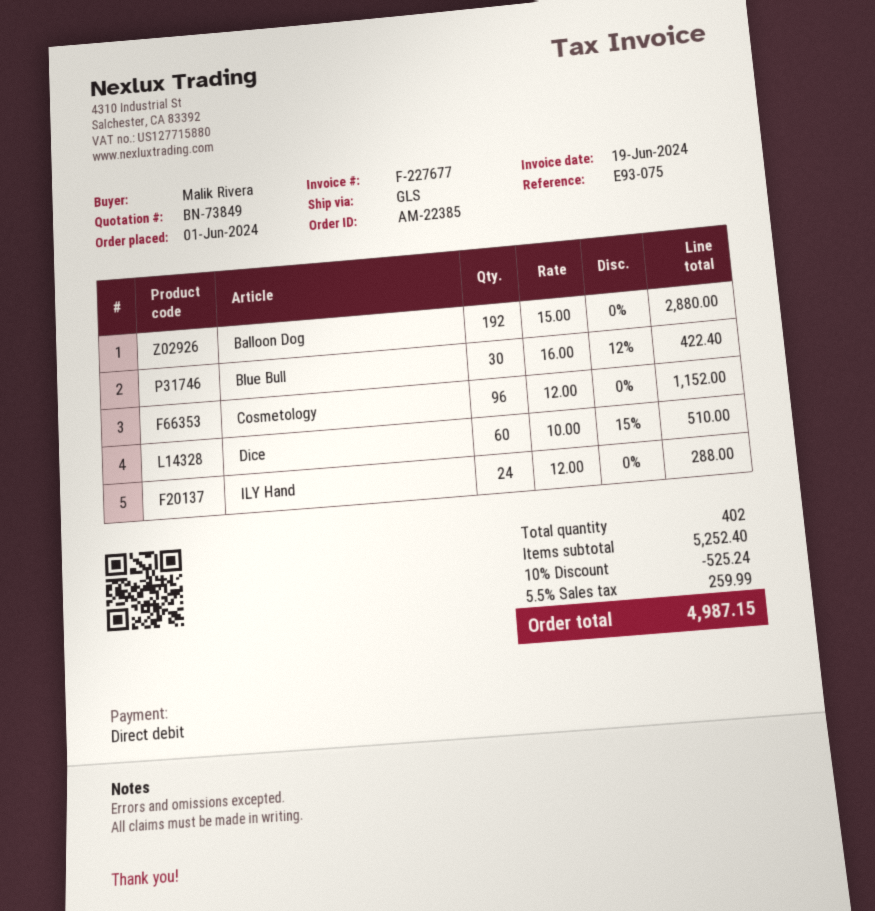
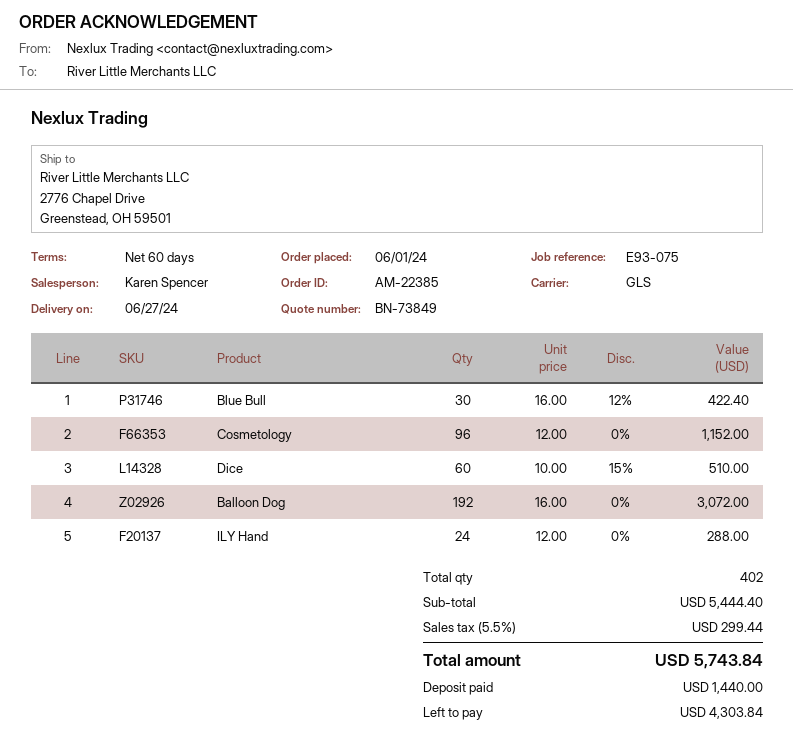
Balloon Dog: 192 x 15.00 = 2880.00 -> 192 x 16.00 = 3072.00
subtotal: 5252.40 -> 5444.40
discount: 10% = 525.24 -> none
tax: 5.5% = 259.99 -> 5.5% = 299.44
total: 4987.15 -> 5743.84

